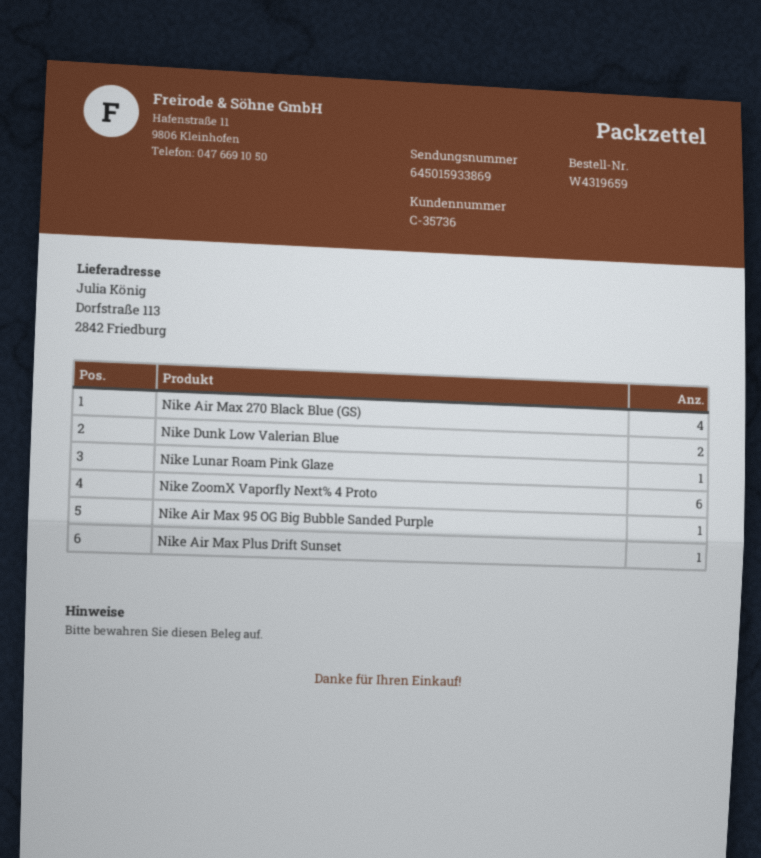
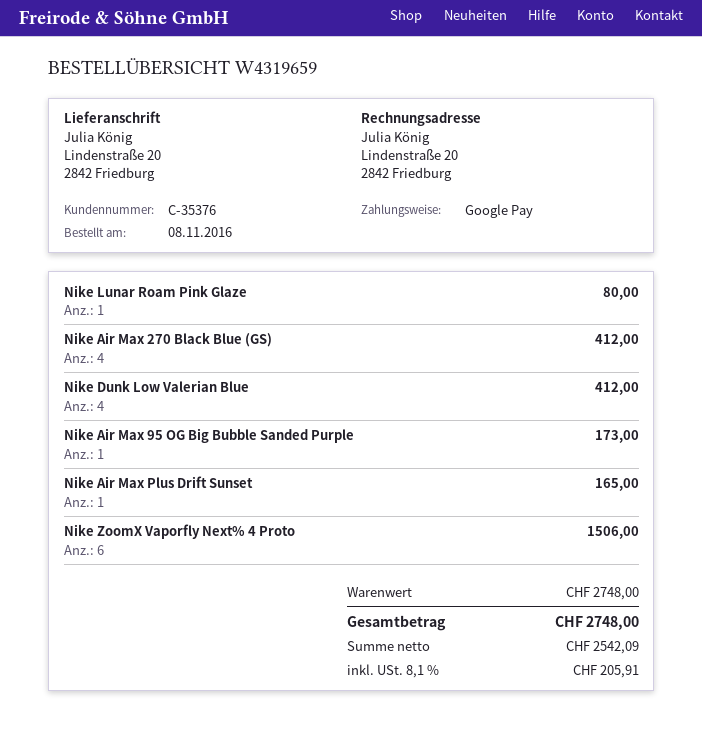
customer number: C-35736 -> C-35376
ship to: Dorfstraße 113, 2842 Friedburg -> Lindenstraße 20, 2842 Friedburg
Nike Dunk Low Valerian Blue: 2 -> 4

